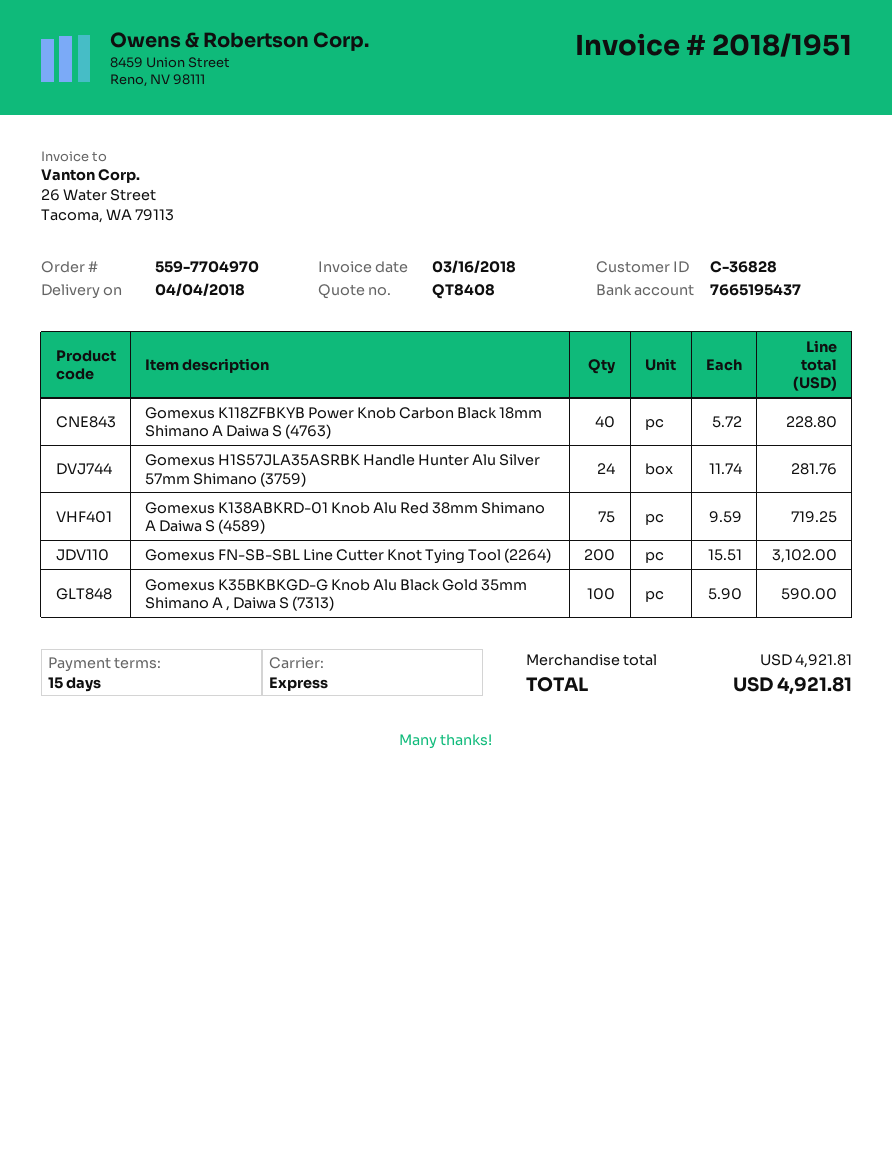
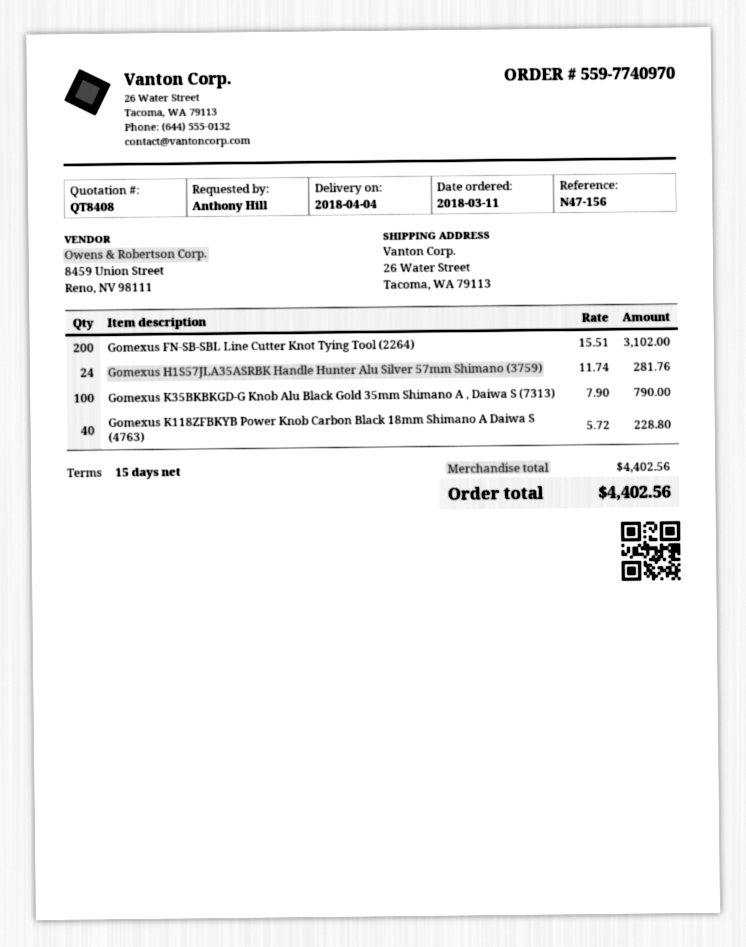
order number: 559-7704970 -> 559-7740970
Gomexus K138ABKRD-01 Knob Alu Red 38mm Shimano A Daiwa S (4589): 75 x 9.59 = 719.25 -> none
Gomexus K35BKBKGD-G Knob Alu Black Gold 35mm Shimano A , Daiwa S (7313): 100 x 5.90 = 590.00 -> 100 x 7.90 = 790.00
subtotal: 4921.81 -> 4402.56
total: 4921.81 -> 4402.56

